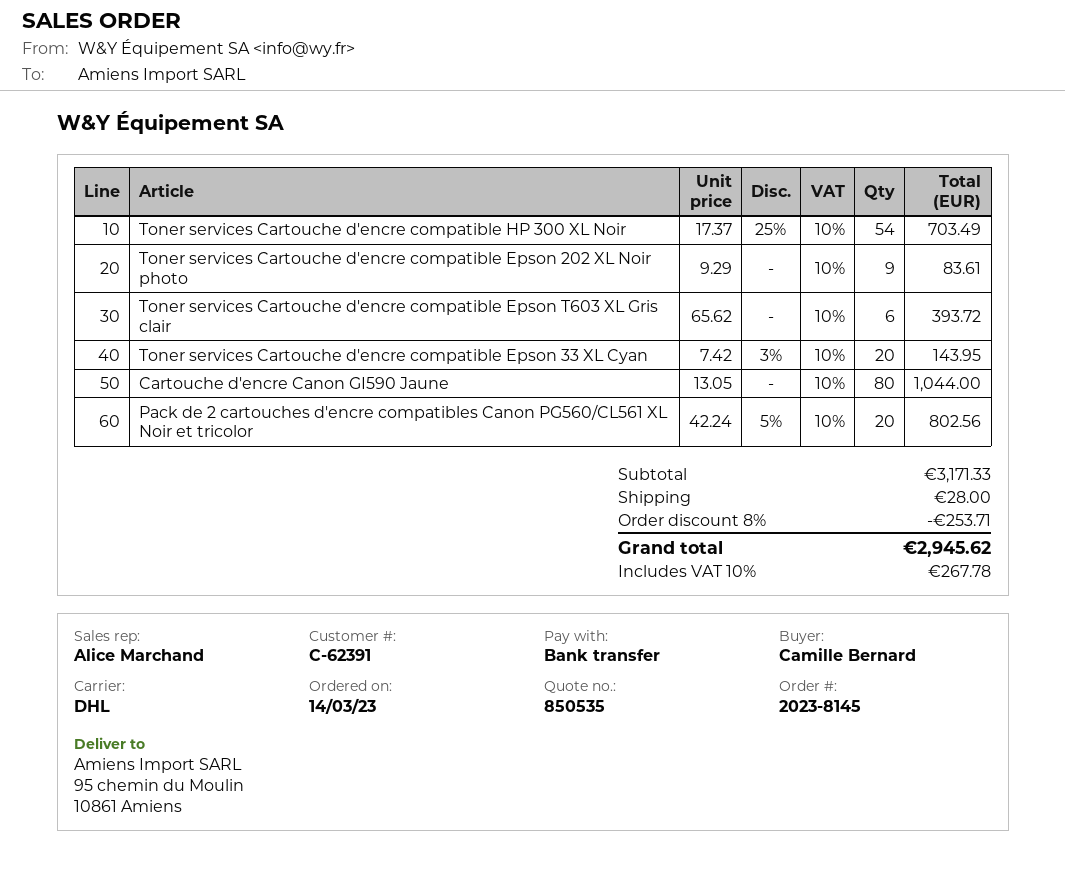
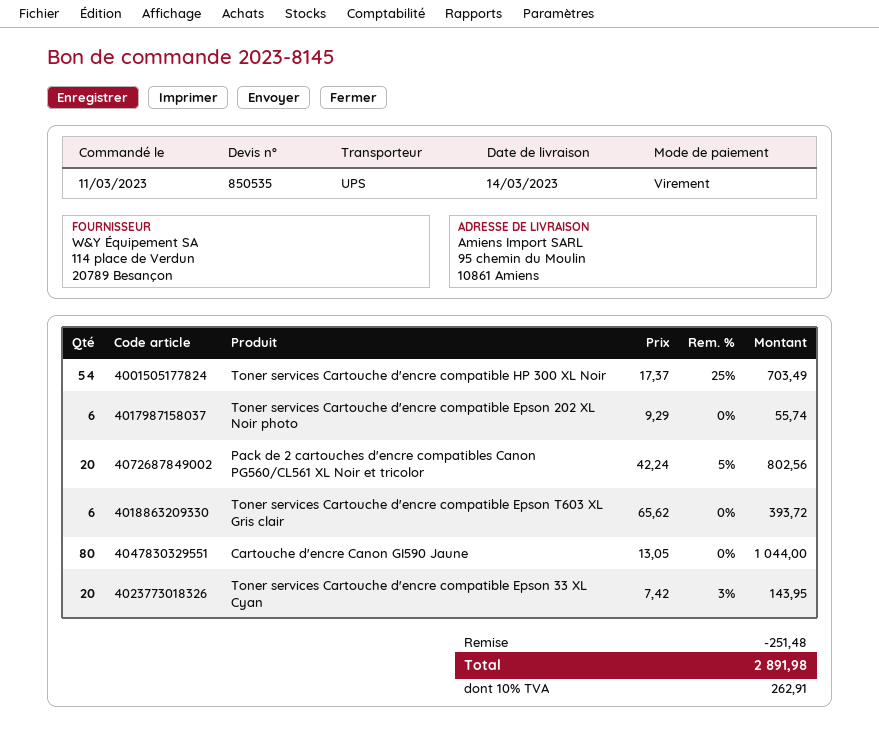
order date: 2023-03-14 -> 2023-03-11
shipping method: DHL -> UPS
Toner services Cartouche d'encre compatible Epson 202 XL Noir photo: 9 x 9.29 = 83.61 -> 6 x 9.29 = 55.74
discount: 253.71 -> 251.48
shipping: 28.00 -> none
tax: 10% = 267.78 -> 10% = 262.91
total: 2945.62 -> 2891.98

